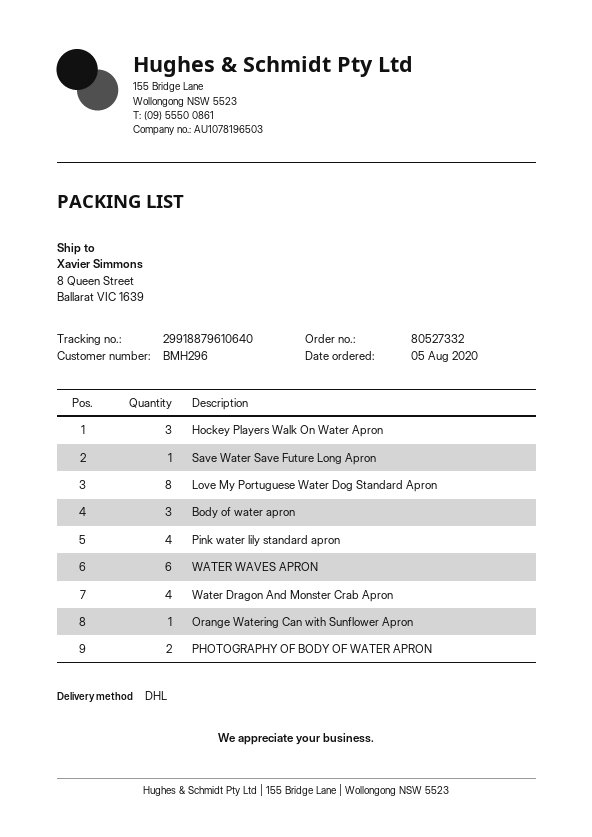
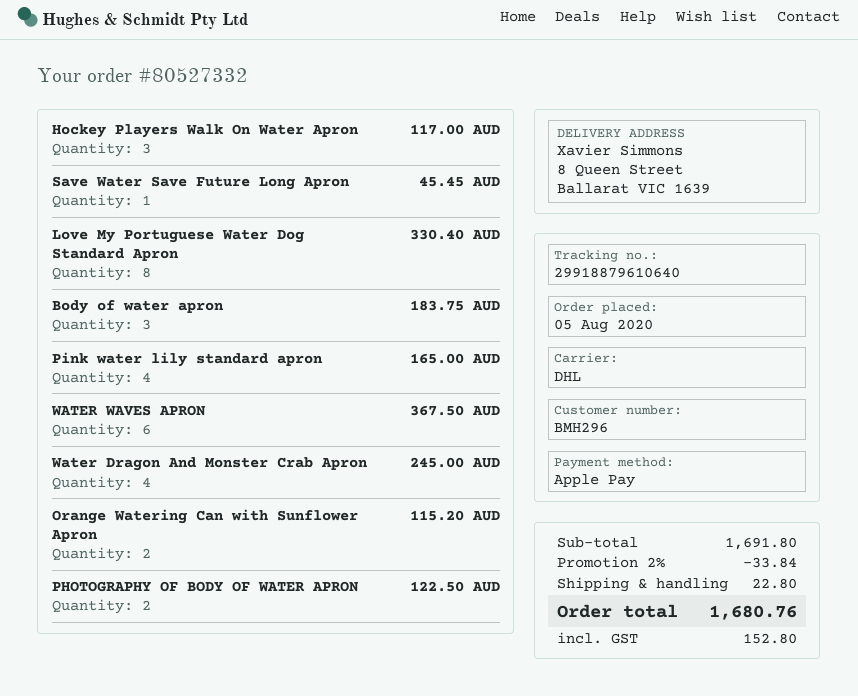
Orange Watering Can with Sunflower Apron: 1 -> 2

